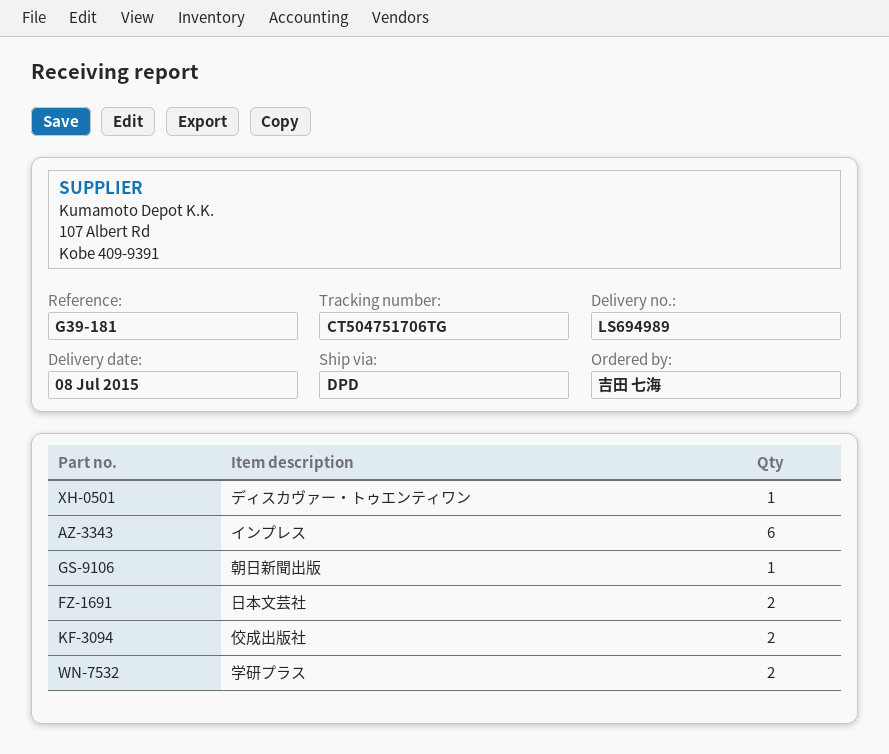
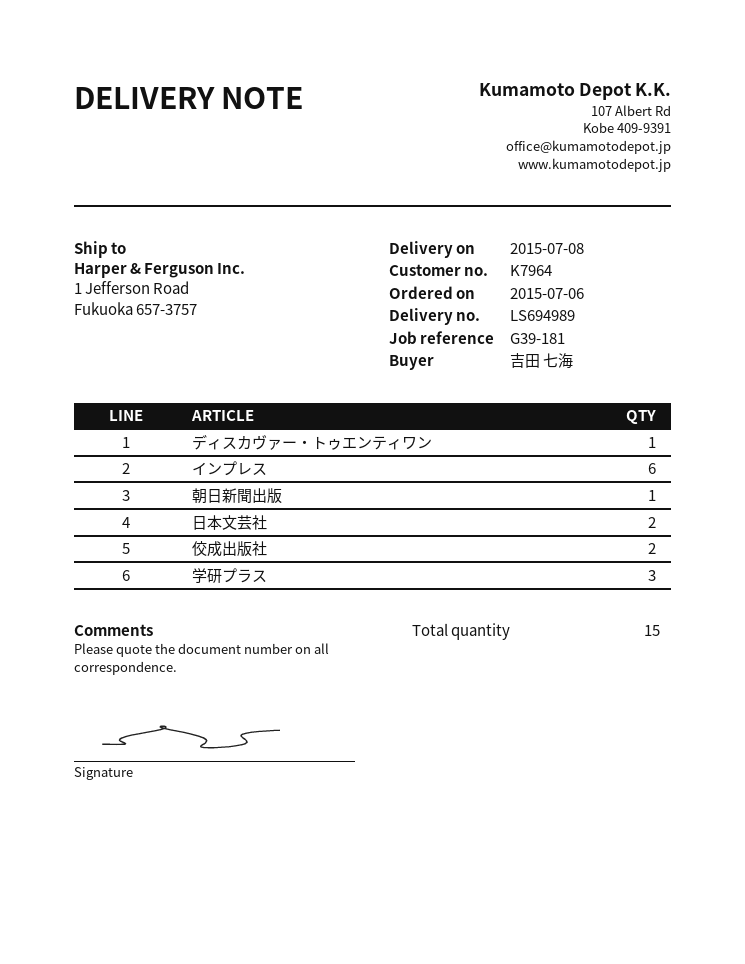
学研プラス: 2 -> 3

